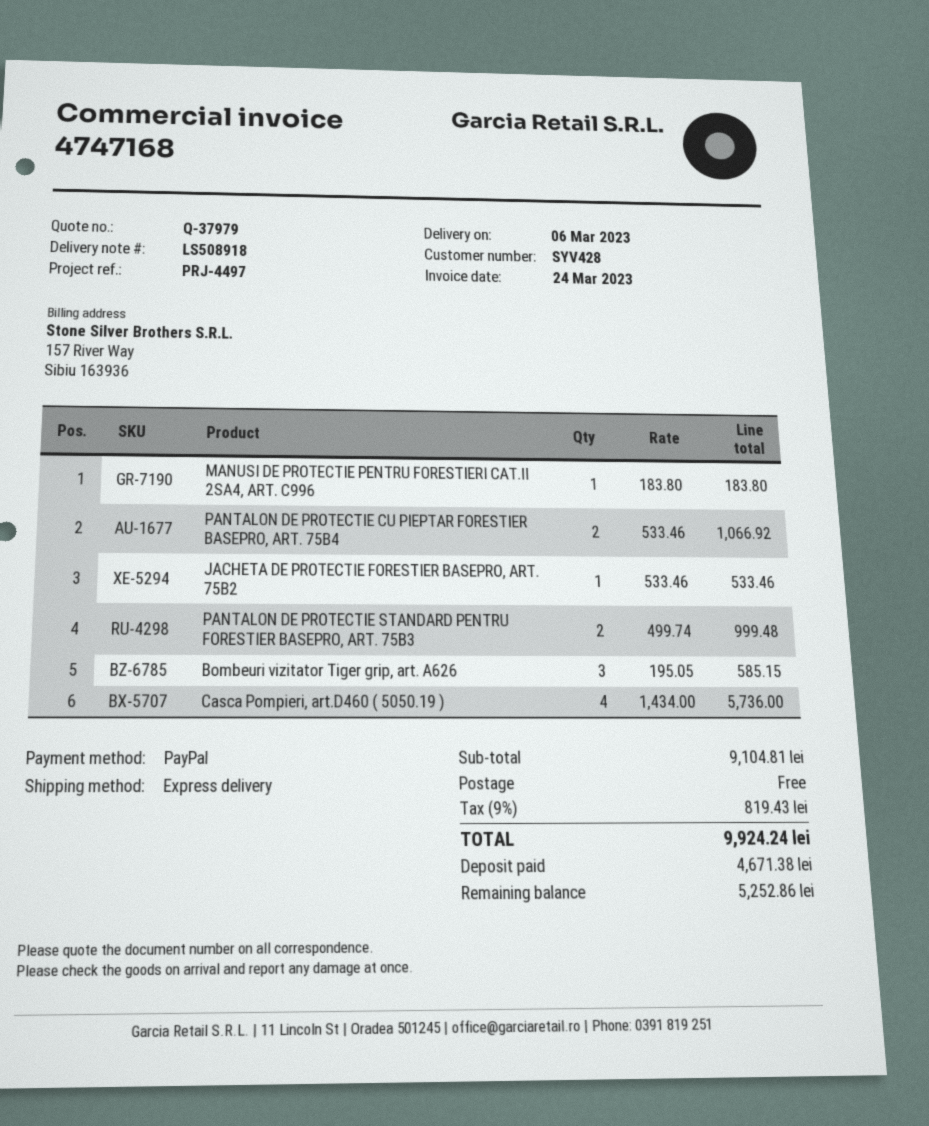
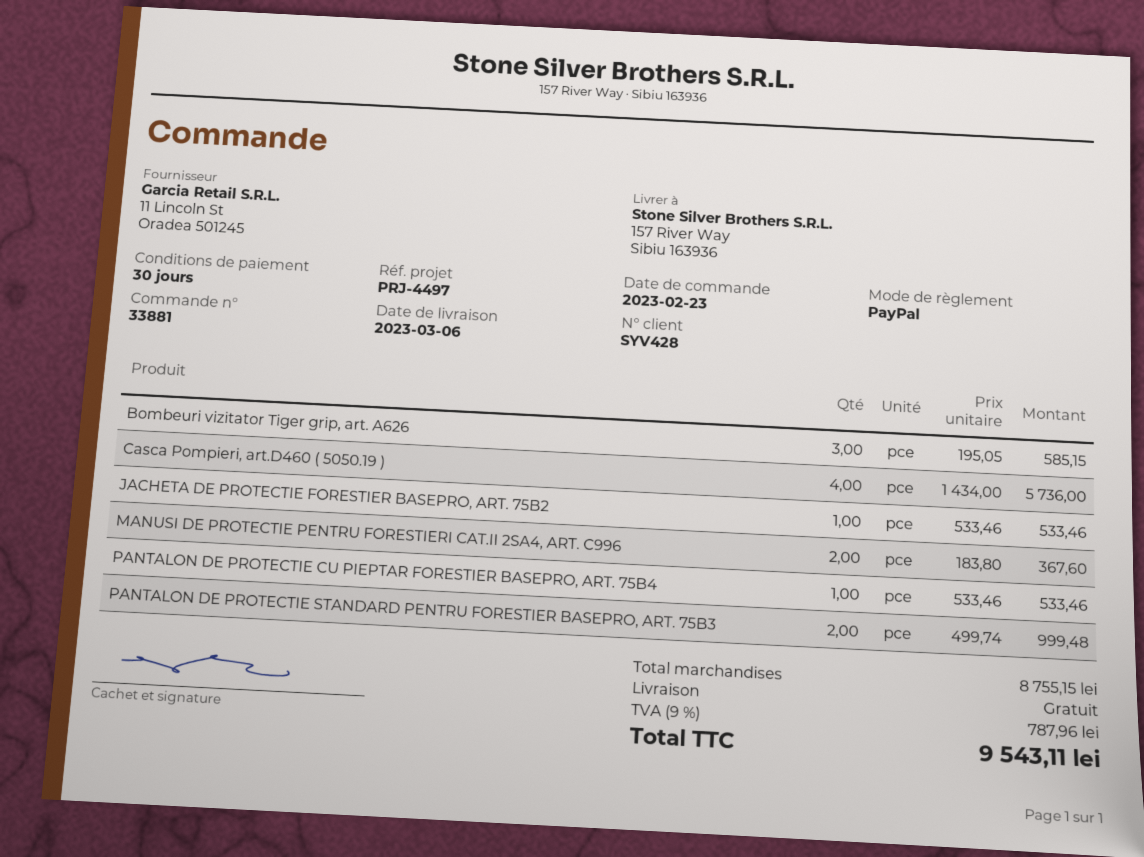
MANUSI DE PROTECTIE PENTRU FORESTIERI CAT.II 2SA4, ART. C996: 1 x 183.80 = 183.80 -> 2 x 183.80 = 367.60
PANTALON DE PROTECTIE CU PIEPTAR FORESTIER BASEPRO, ART. 75B4: 2 x 533.46 = 1066.92 -> 1 x 533.46 = 533.46
subtotal: 9104.81 -> 8755.15
tax: 9% = 819.43 -> 9% = 787.96
total: 9924.24 -> 9543.11

